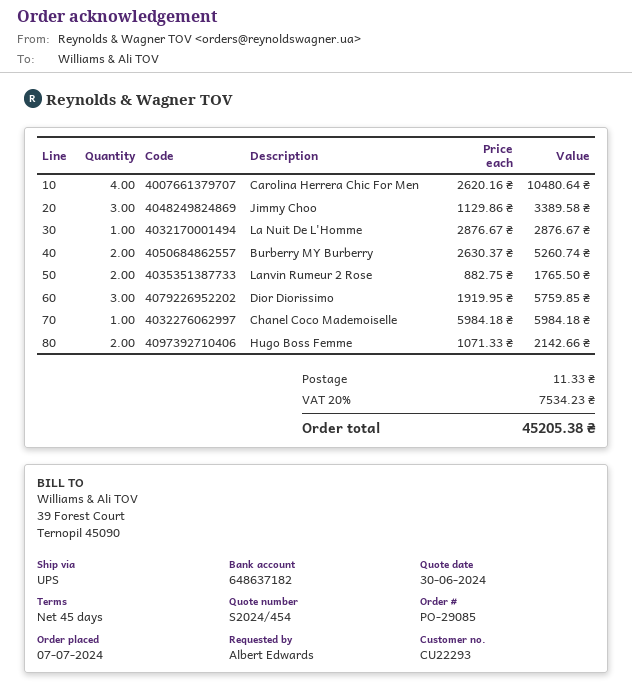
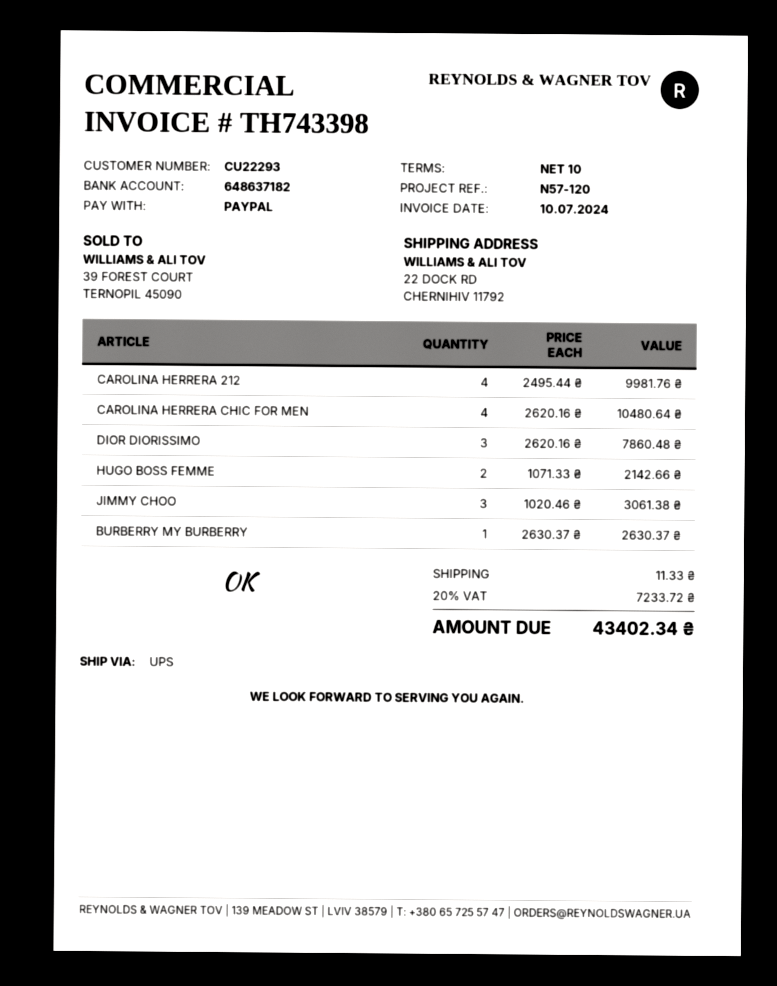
payment terms: 45 days -> 10 days
Jimmy Choo: 3 x 1129.86 = 3389.58 -> 3 x 1020.46 = 3061.38
La Nuit De L'Homme: 1 x 2876.67 = 2876.67 -> none
Burberry MY Burberry: 2 x 2630.37 = 5260.74 -> 1 x 2630.37 = 2630.37
Lanvin Rumeur 2 Rose: 2 x 882.75 = 1765.50 -> none
Dior Diorissimo: 3 x 1919.95 = 5759.85 -> 3 x 2620.16 = 7860.48
Chanel Coco Mademoiselle: 1 x 5984.18 = 5984.18 -> none
CAROLINA HERRERA 212: none -> 4 x 2495.44 = 9981.76
tax: 20% = 7534.23 -> 20% = 7233.72
total: 45205.38 -> 43402.34

